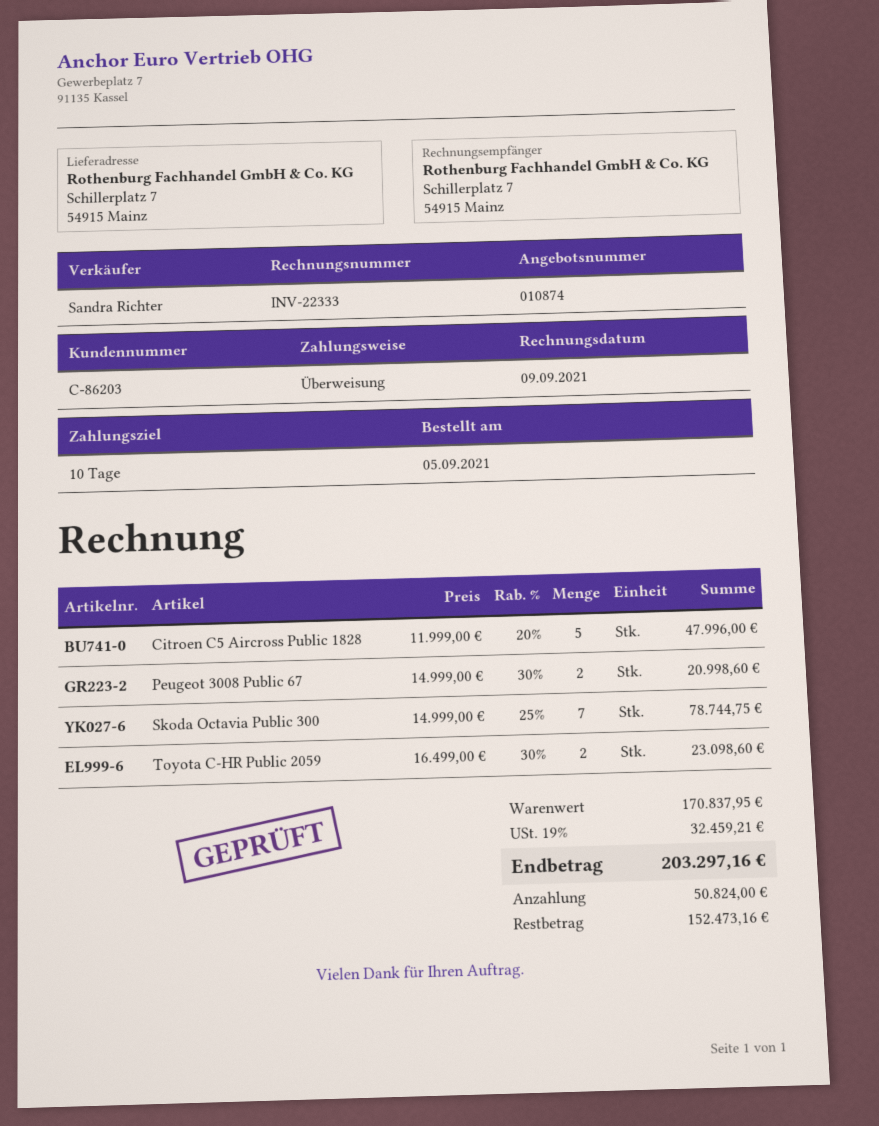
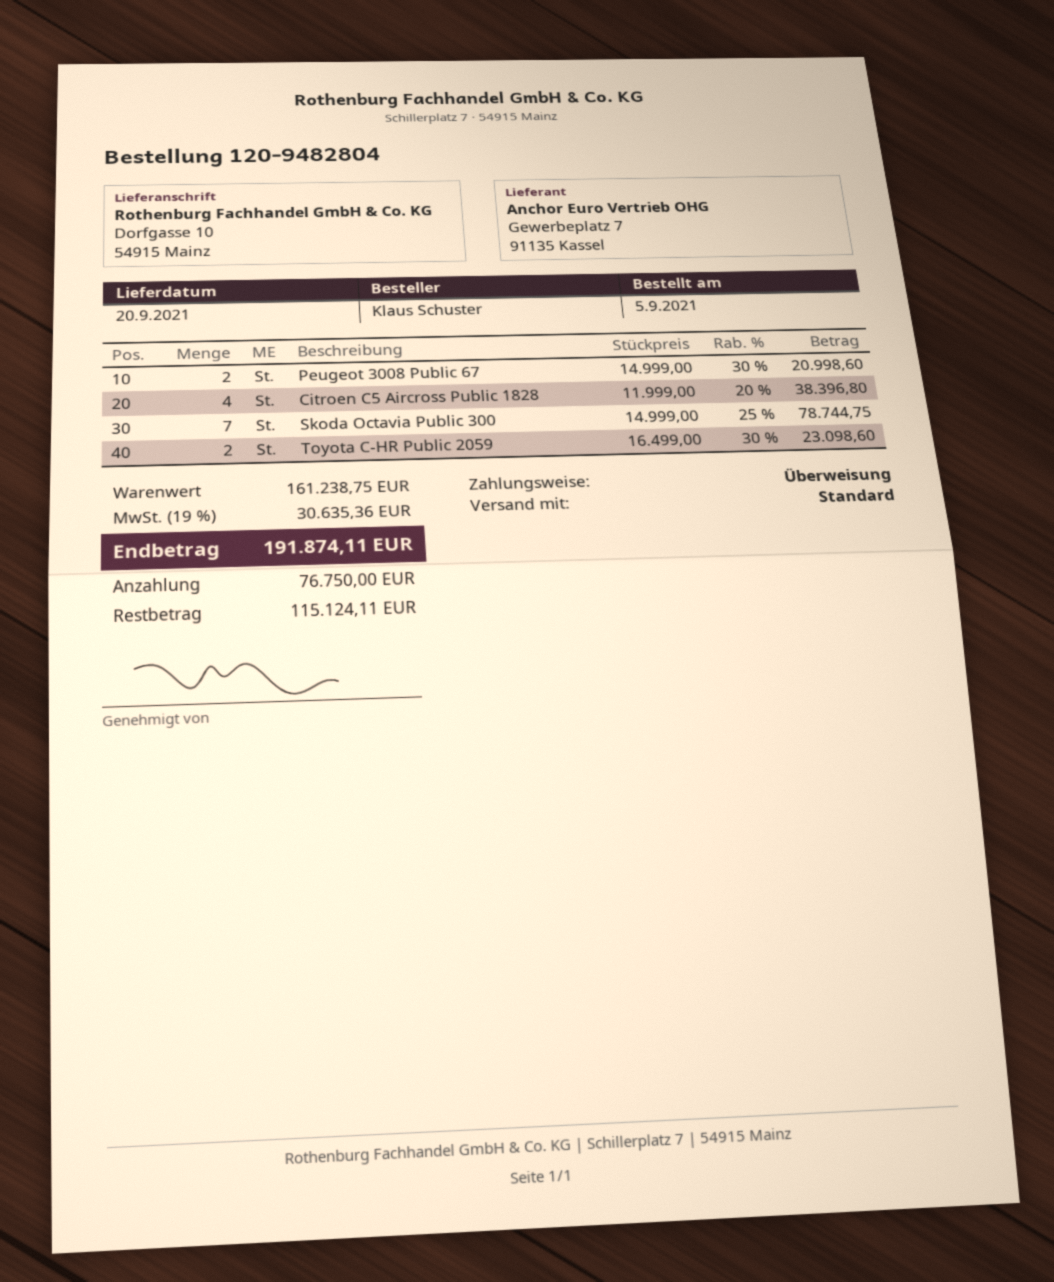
ship to: Schillerplatz 7, 54915 Mainz -> Dorfgasse 10, 54915 Mainz
Citroen C5 Aircross Public 1828: 5 x 11999.00 - 20% = 47996.00 -> 4 x 11999.00 - 20% = 38396.80
subtotal: 170837.95 -> 161238.75
tax: 19% = 32459.21 -> 19% = 30635.36
total: 203297.16 -> 191874.11
deposit: 50824.00 -> 76750.00
balance: 152473.16 -> 115124.11

